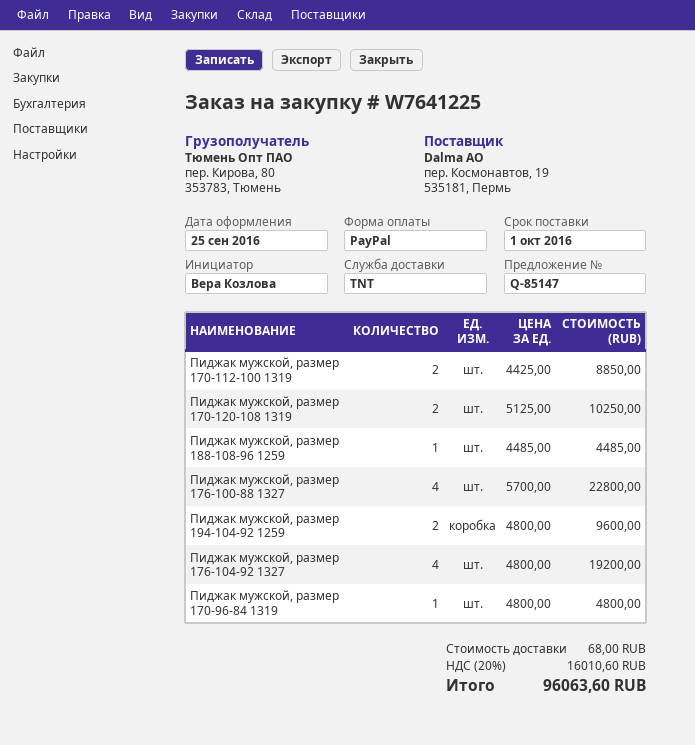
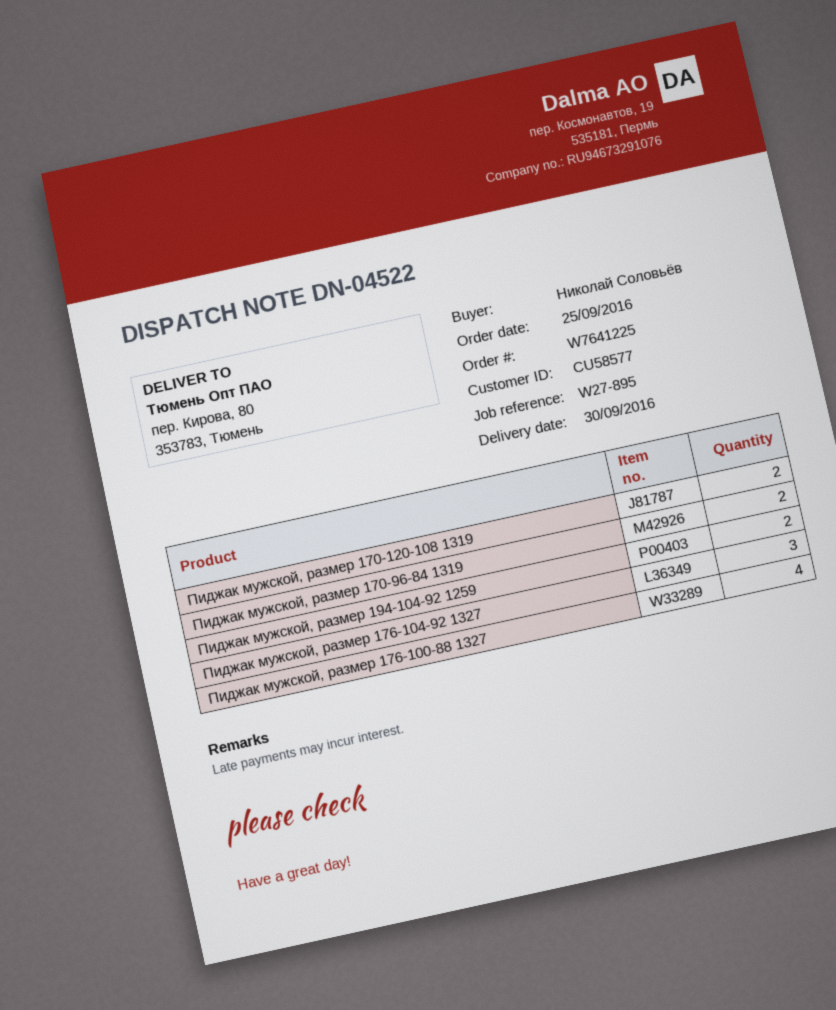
delivery date: 2016-10-01 -> 2016-09-30
ordered by: Вера Козлова -> Николай Соловьёв
Пиджак мужской, размер 170-112-100 1319: 2 -> none
Пиджак мужской, размер 188-108-96 1259: 1 -> none
Пиджак мужской, размер 176-104-92 1327: 4 -> 3
Пиджак мужской, размер 170-96-84 1319: 1 -> 2

